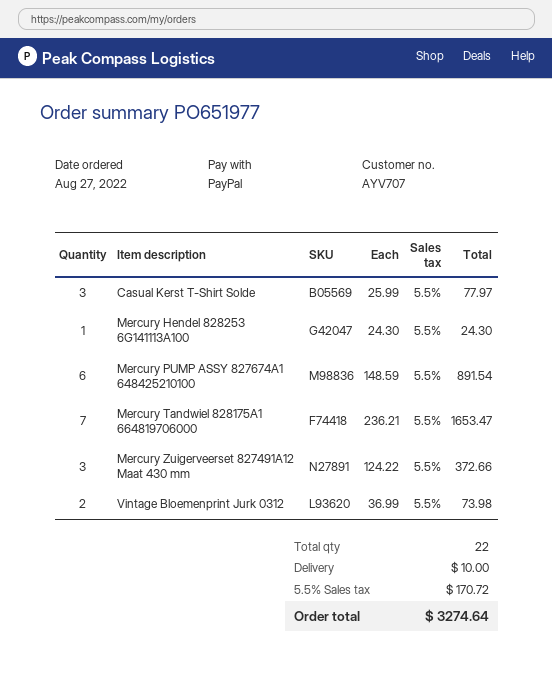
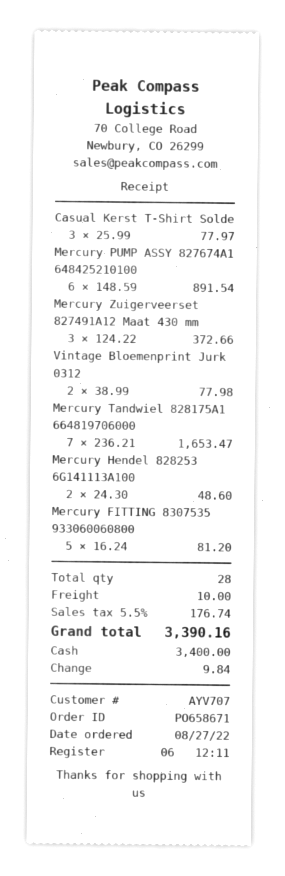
order number: PO651977 -> PO658671
payment method: PayPal -> cash
Mercury Hendel 828253 6G141113A100: 1 x 24.30 = 24.30 -> 2 x 24.30 = 48.60
Vintage Bloemenprint Jurk 0312: 2 x 36.99 = 73.98 -> 2 x 38.99 = 77.98
Mercury FITTING 8307535 933060060800: none -> 5 x 16.24 = 81.20
total quantity: 22 -> 28
tax: 5.5% = 170.72 -> 5.5% = 176.74
total: 3274.64 -> 3390.16

